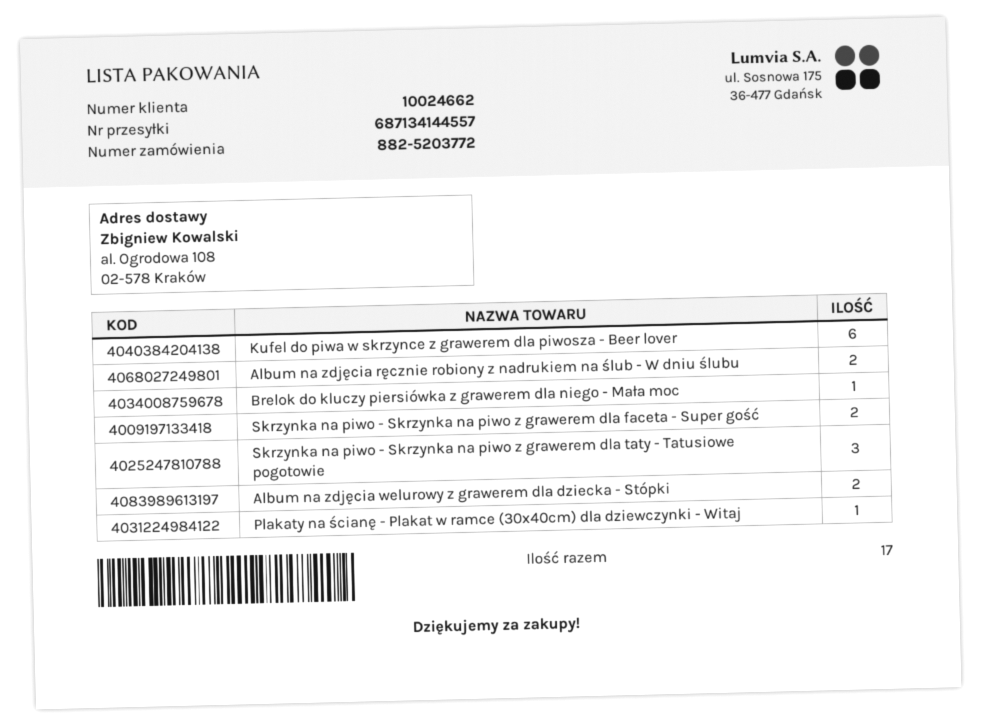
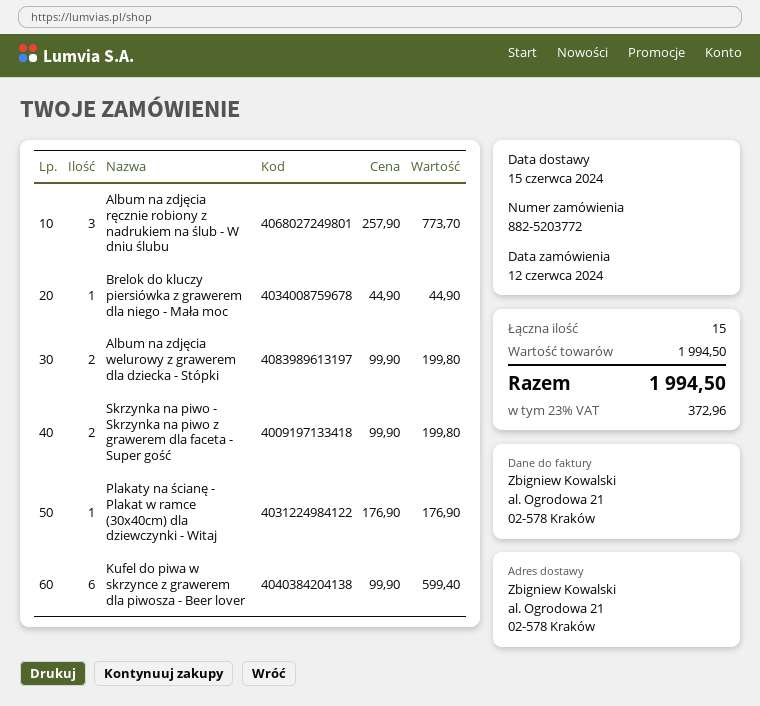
ship to: al. Ogrodowa 108, 02-578 Kraków -> al. Ogrodowa 21, 02-578 Kraków
Album na zdjęcia ręcznie robiony z nadrukiem na ślub - W dniu ślubu: 2 -> 3
Skrzynka na piwo - Skrzynka na piwo z grawerem dla taty - Tatusiowe pogotowie: 3 -> none
total quantity: 17 -> 15

